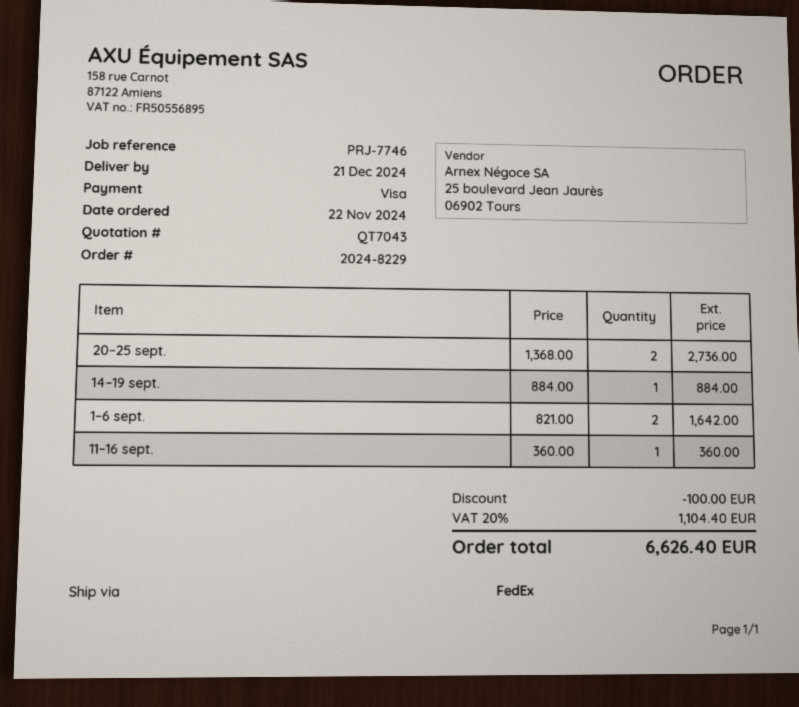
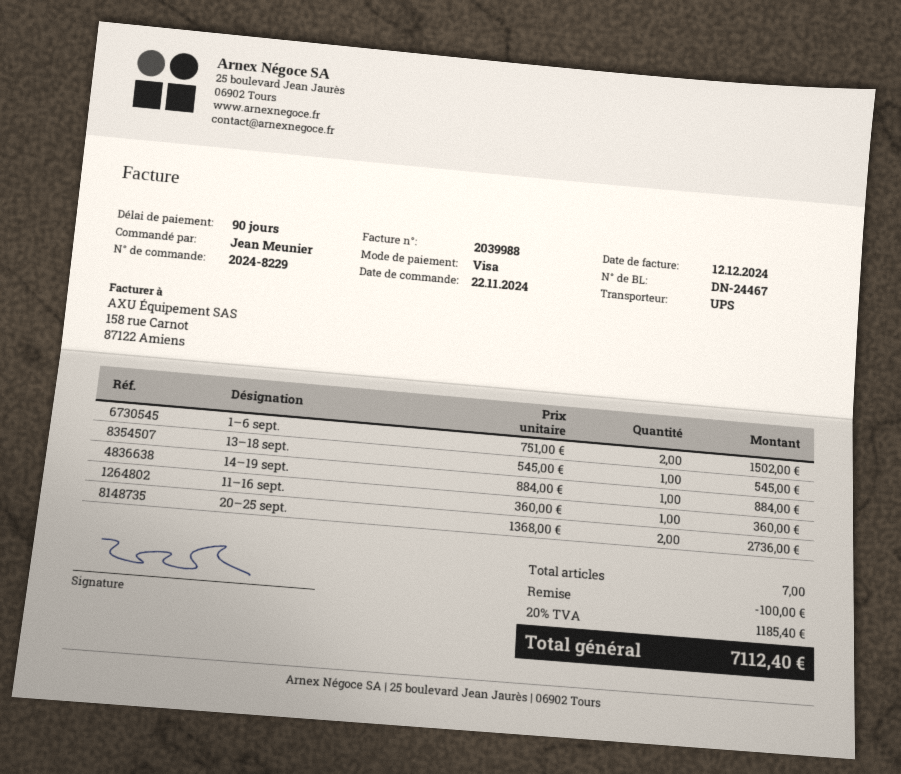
shipping method: FedEx -> UPS
1–6 sept.: 2 x 821.00 = 1642.00 -> 2 x 751.00 = 1502.00
13–18 sept.: none -> 1 x 545.00 = 545.00
tax: 20% = 1104.40 -> 20% = 1185.40
total: 6626.40 -> 7112.40

